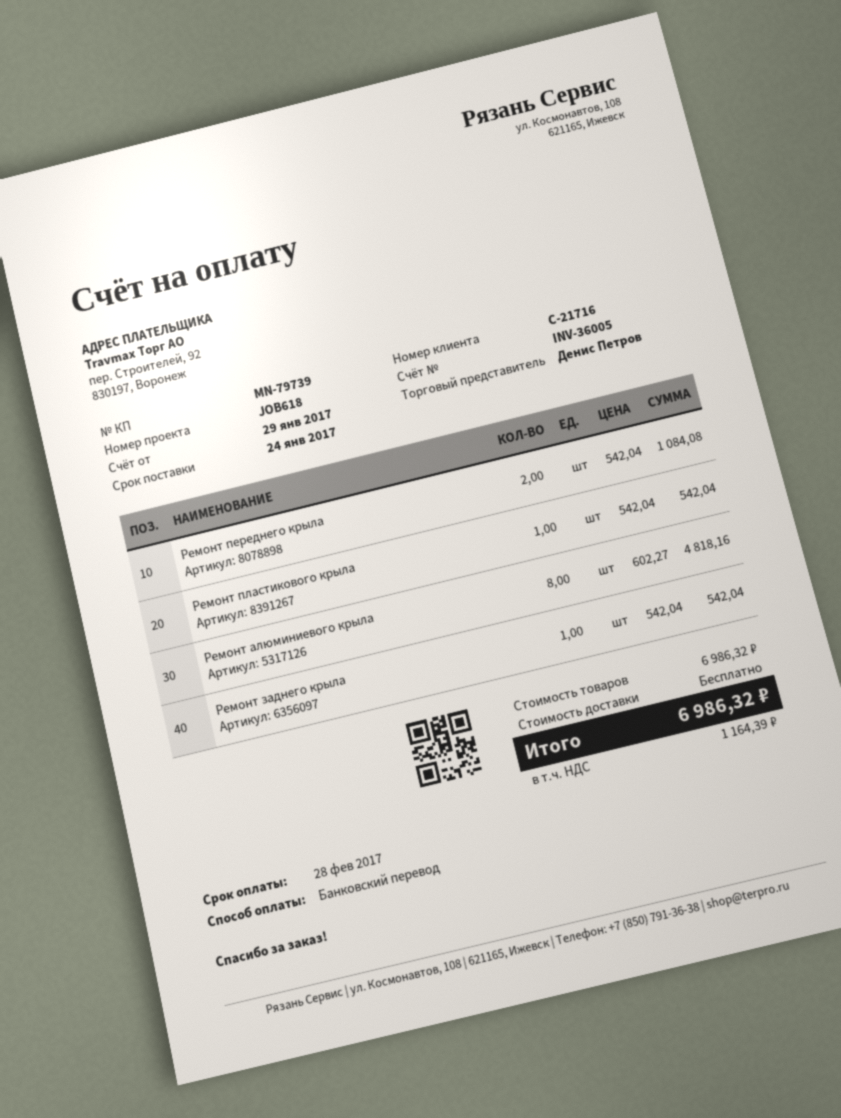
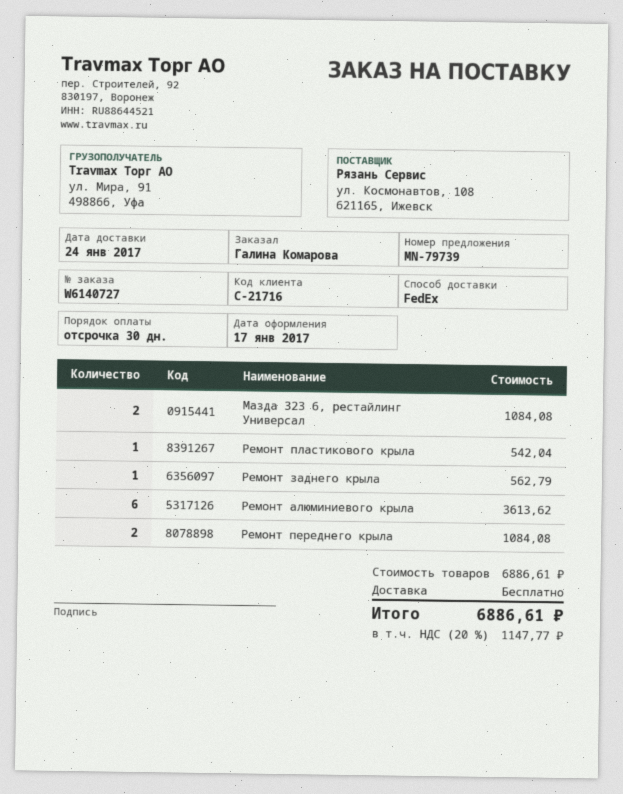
Ремонт алюминиевого крыла: 8 for 4818.16 -> 6 for 3613.62
Ремонт заднего крыла: 1 for 542.04 -> 1 for 562.79
Мазда 323 6, рестайлинг Универсал: none -> 2 for 1084.08
subtotal: 6986.32 -> 6886.61
tax: 1164.39 -> 1147.77
total: 6986.32 -> 6886.61

